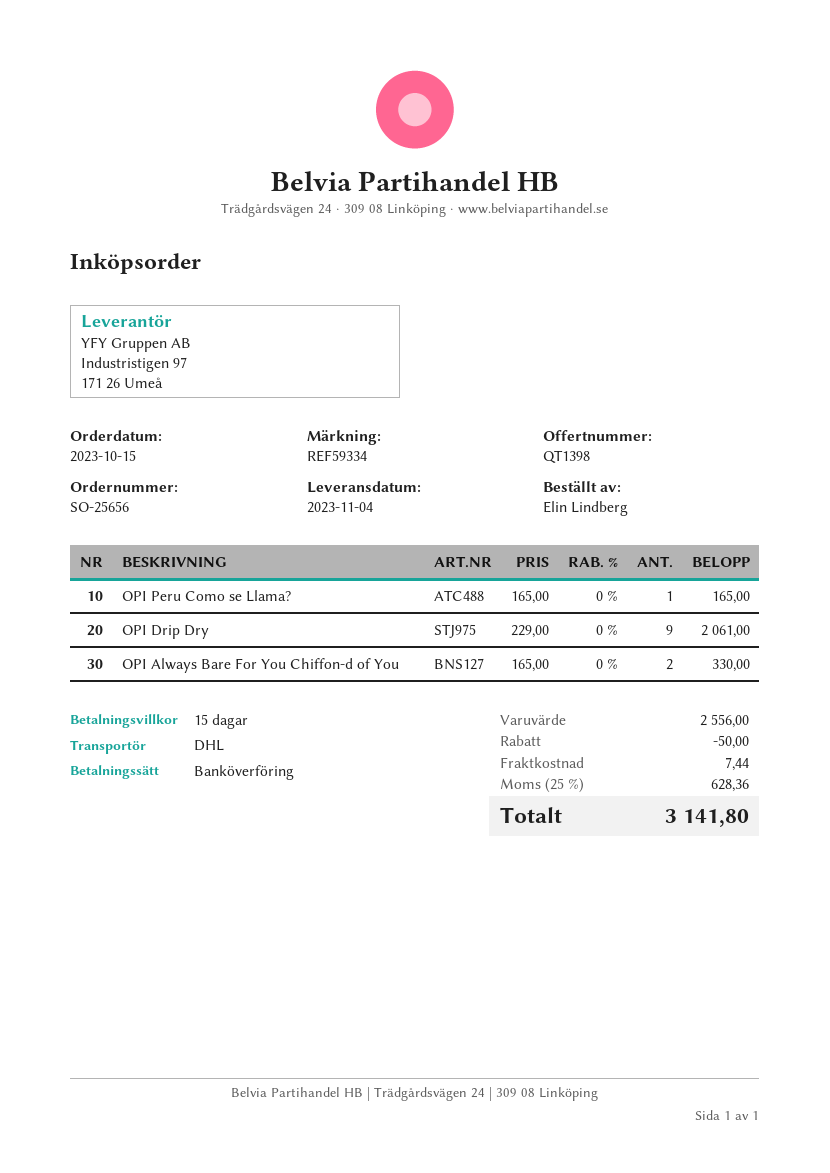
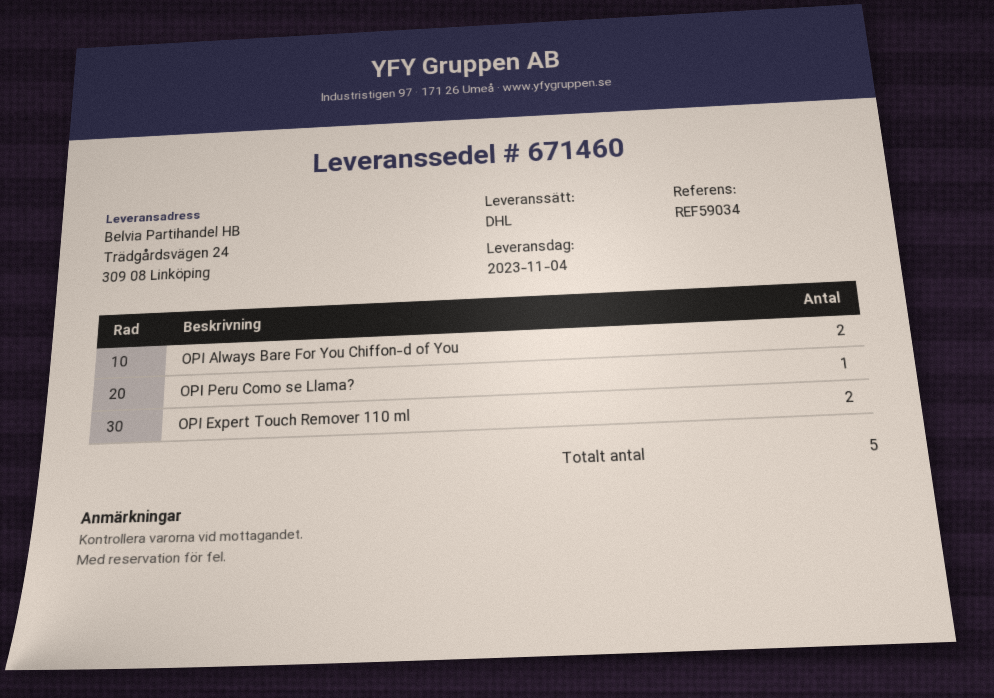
reference: REF59334 -> REF59034
OPI Drip Dry: 9 -> none
OPI Expert Touch Remover 110 ml: none -> 2

